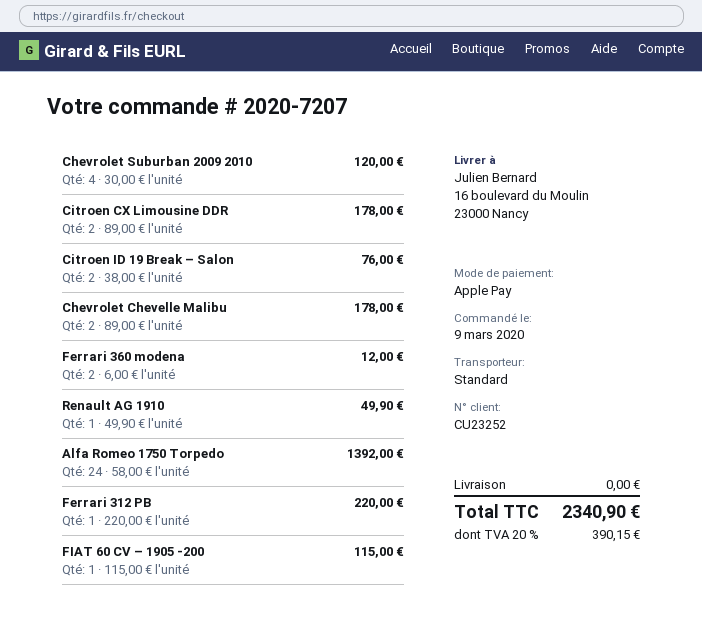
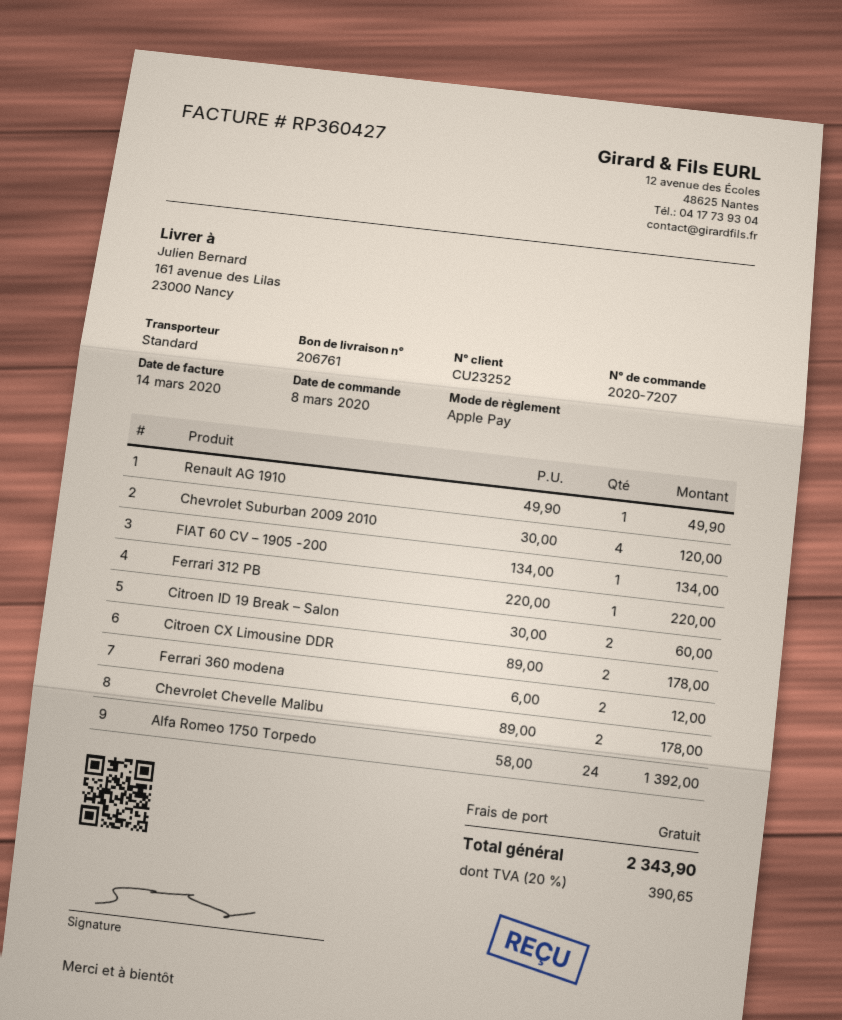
order date: 2020-03-09 -> 2020-03-08
ship to: 16 boulevard du Moulin, 23000 Nancy -> 161 avenue des Lilas, 23000 Nancy
Citroen ID 19 Break – Salon: 2 x 38.00 = 76.00 -> 2 x 30.00 = 60.00
FIAT 60 CV – 1905 -200: 1 x 115.00 = 115.00 -> 1 x 134.00 = 134.00
tax: 20% = 390.15 -> 20% = 390.65
total: 2340.90 -> 2343.90

